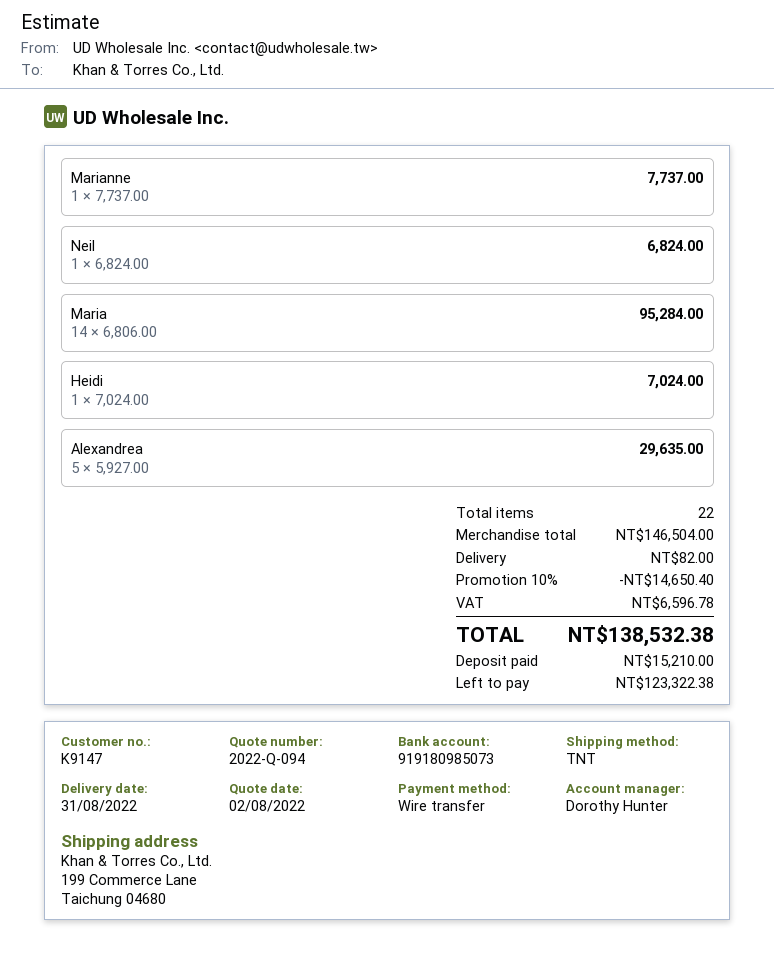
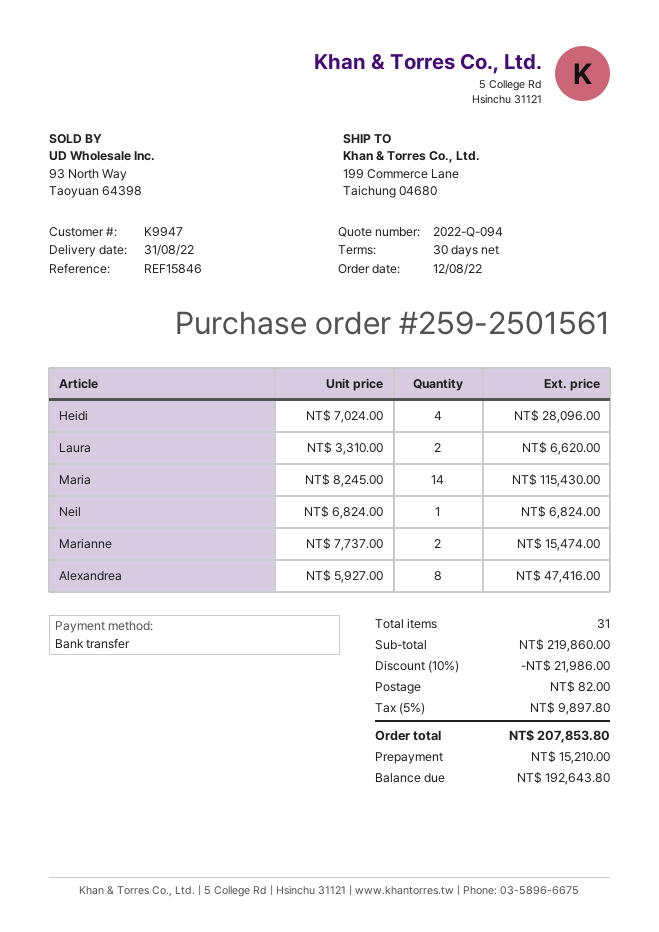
customer number: K9147 -> K9947
Marianne: 1 x 7737.00 = 7737.00 -> 2 x 7737.00 = 15474.00
Maria: 14 x 6806.00 = 95284.00 -> 14 x 8245.00 = 115430.00
Heidi: 1 x 7024.00 = 7024.00 -> 4 x 7024.00 = 28096.00
Alexandrea: 5 x 5927.00 = 29635.00 -> 8 x 5927.00 = 47416.00
Laura: none -> 2 x 3310.00 = 6620.00
total quantity: 22 -> 31
subtotal: 146504.00 -> 219860.00
discount: 10% = 14650.40 -> 10% = 21986.00
tax: 6596.78 -> 9897.80
total: 138532.38 -> 207853.80
balance: 123322.38 -> 192643.80

